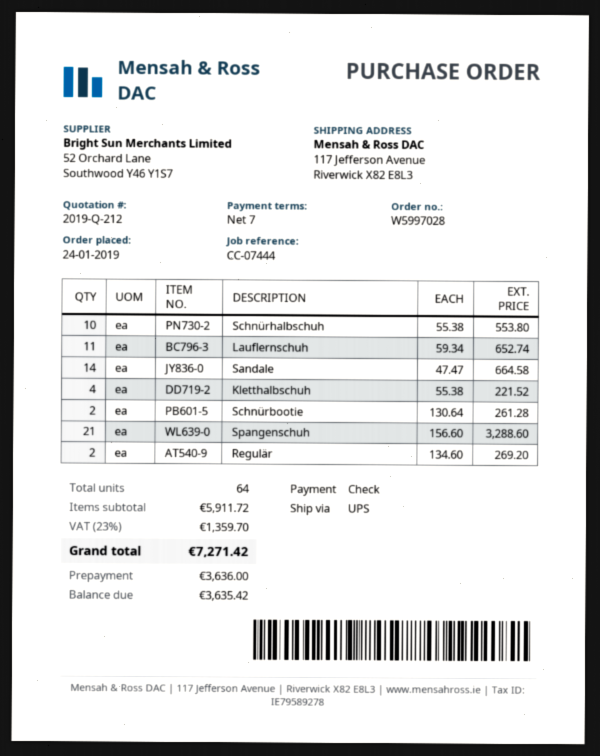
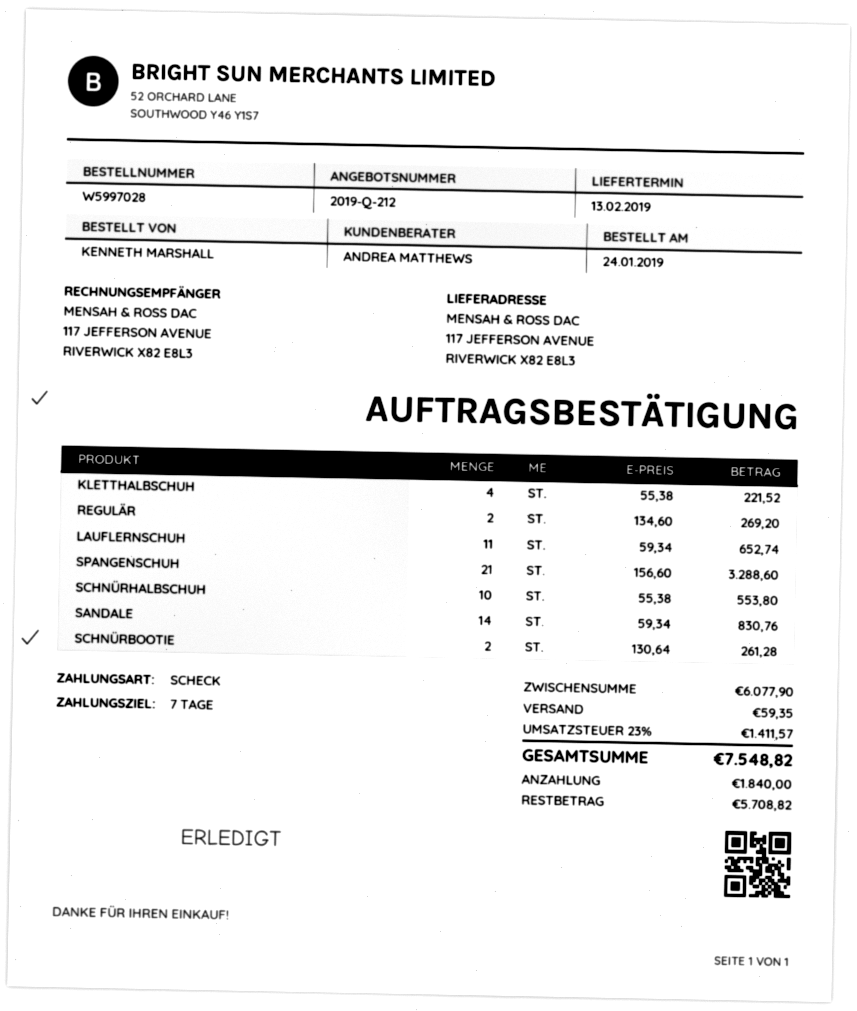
Sandale: 14 x 47.47 = 664.58 -> 14 x 59.34 = 830.76
subtotal: 5911.72 -> 6077.90
shipping: none -> 59.35
tax: 23% = 1359.70 -> 23% = 1411.57
total: 7271.42 -> 7548.82
deposit: 3636.00 -> 1840.00
balance: 3635.42 -> 5708.82

